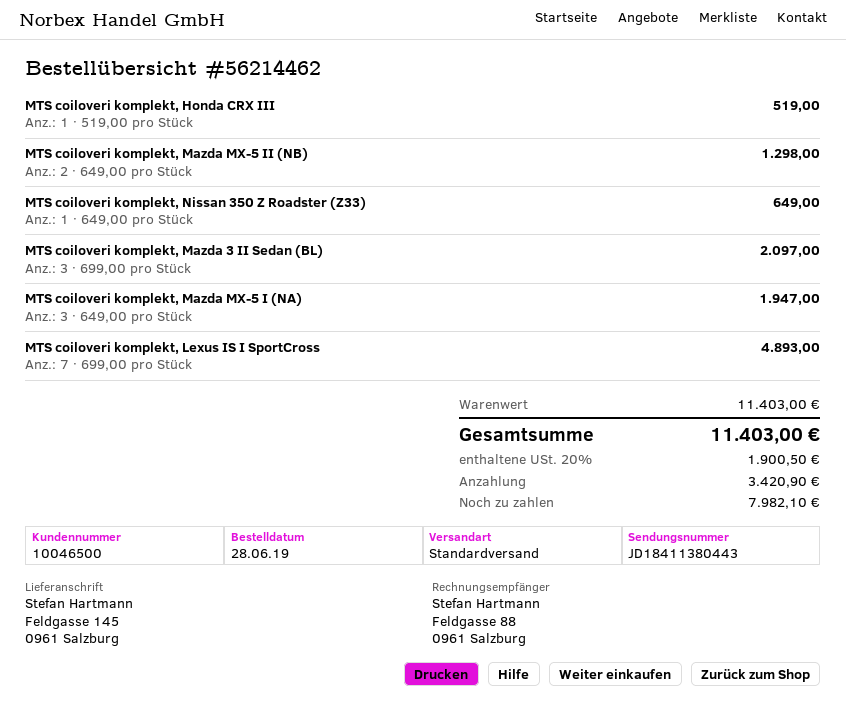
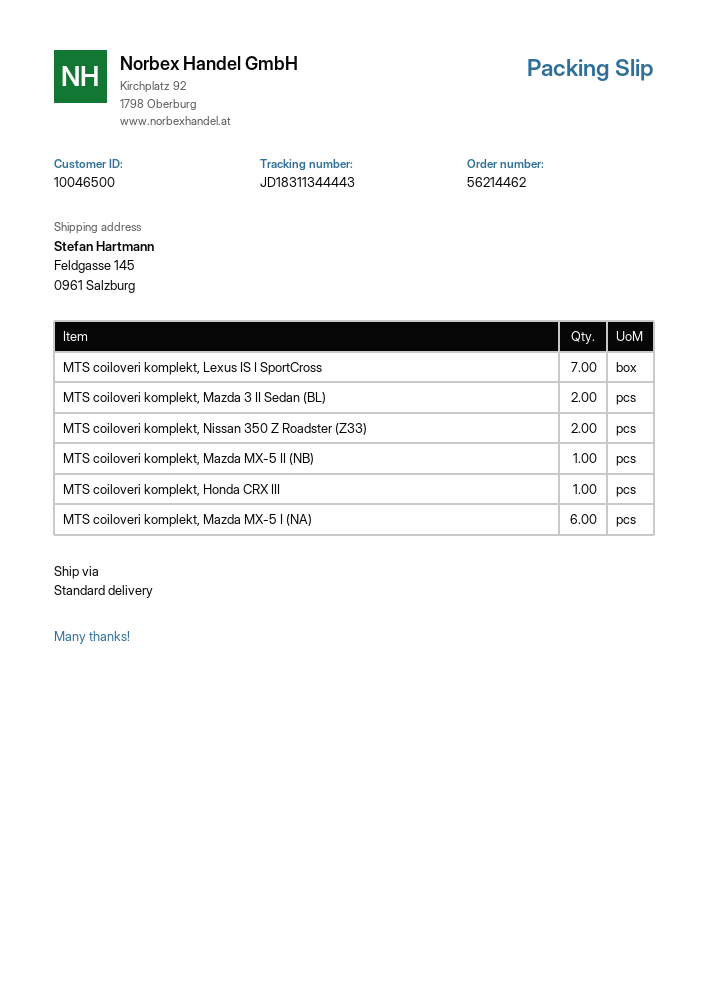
tracking number: JD18411380443 -> JD18311344443
MTS coiloveri komplekt, Mazda MX-5 II (NB): 2 -> 1
MTS coiloveri komplekt, Nissan 350 Z Roadster (Z33): 1 -> 2
MTS coiloveri komplekt, Mazda 3 II Sedan (BL): 3 -> 2
MTS coiloveri komplekt, Mazda MX-5 I (NA): 3 -> 6

